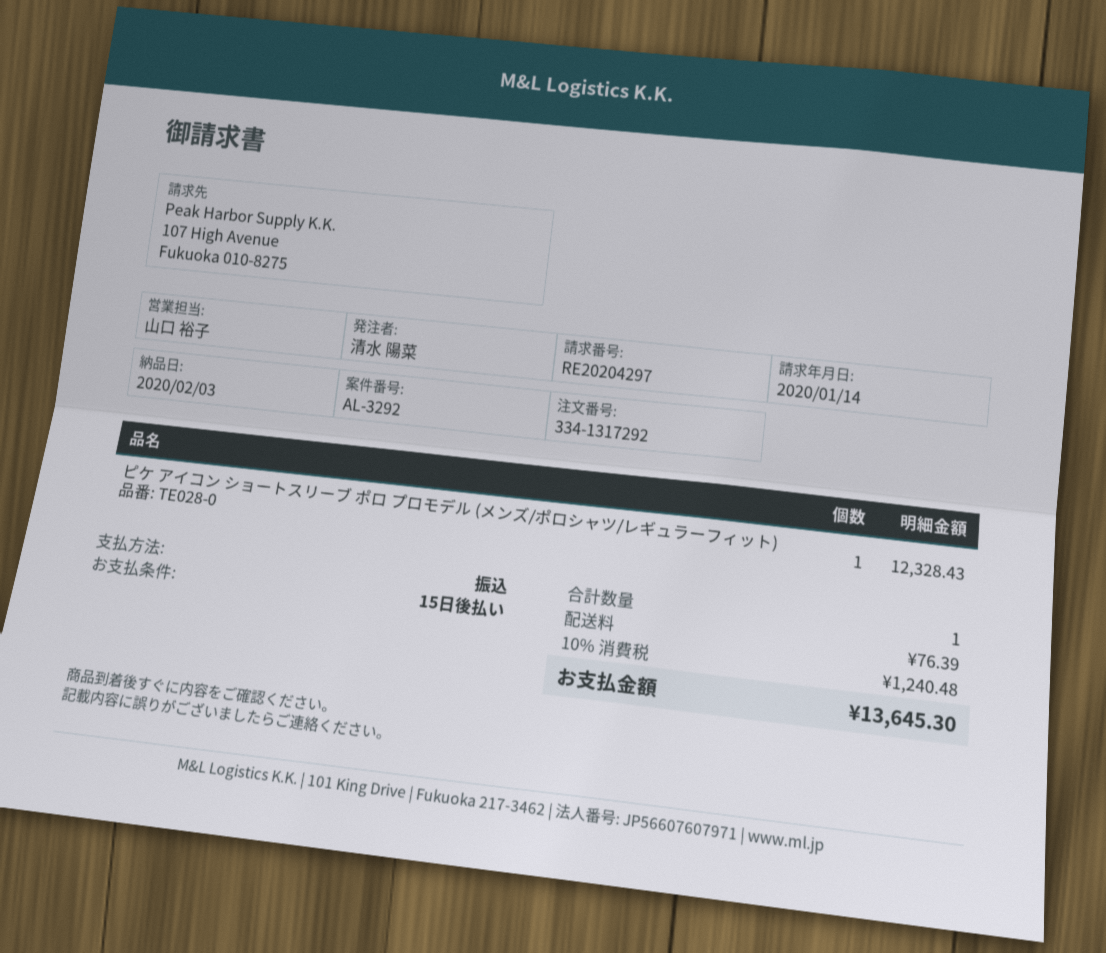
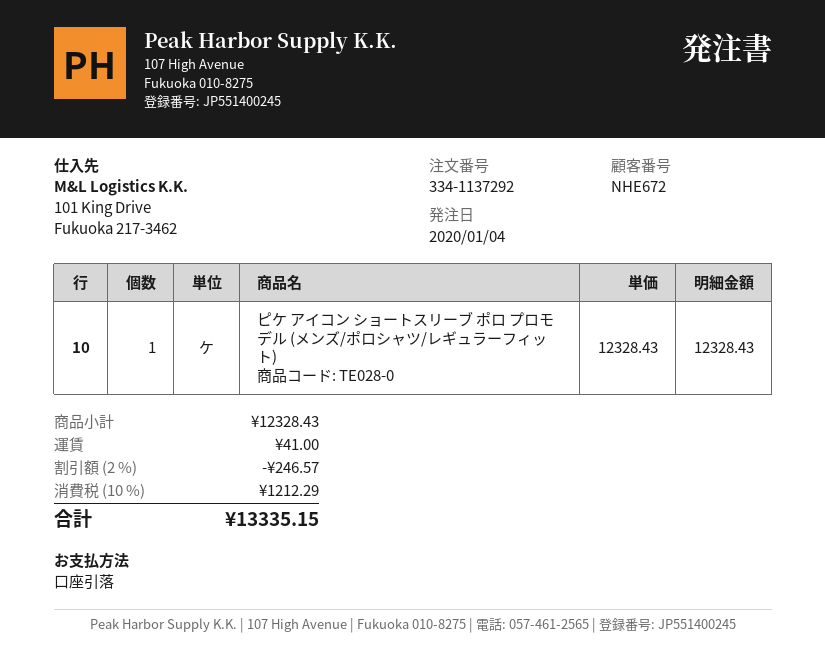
order number: 334-1317292 -> 334-1137292
payment method: bank transfer -> direct debit
discount: none -> 2% = 246.57
shipping: 76.39 -> 41.00
tax: 10% = 1240.48 -> 10% = 1212.29
total: 13645.30 -> 13335.15

